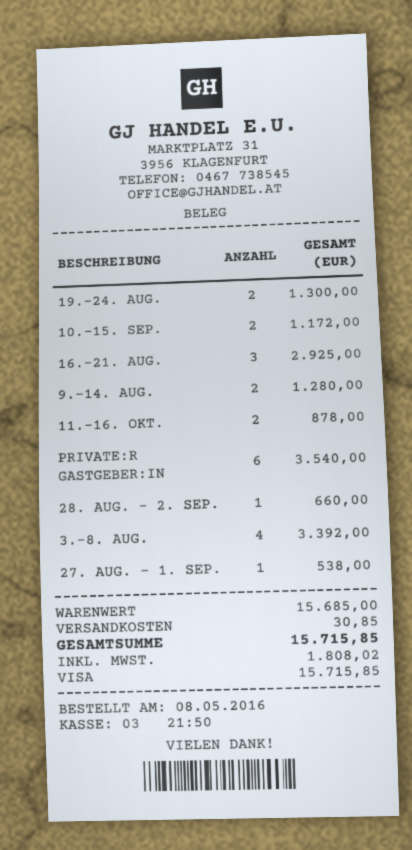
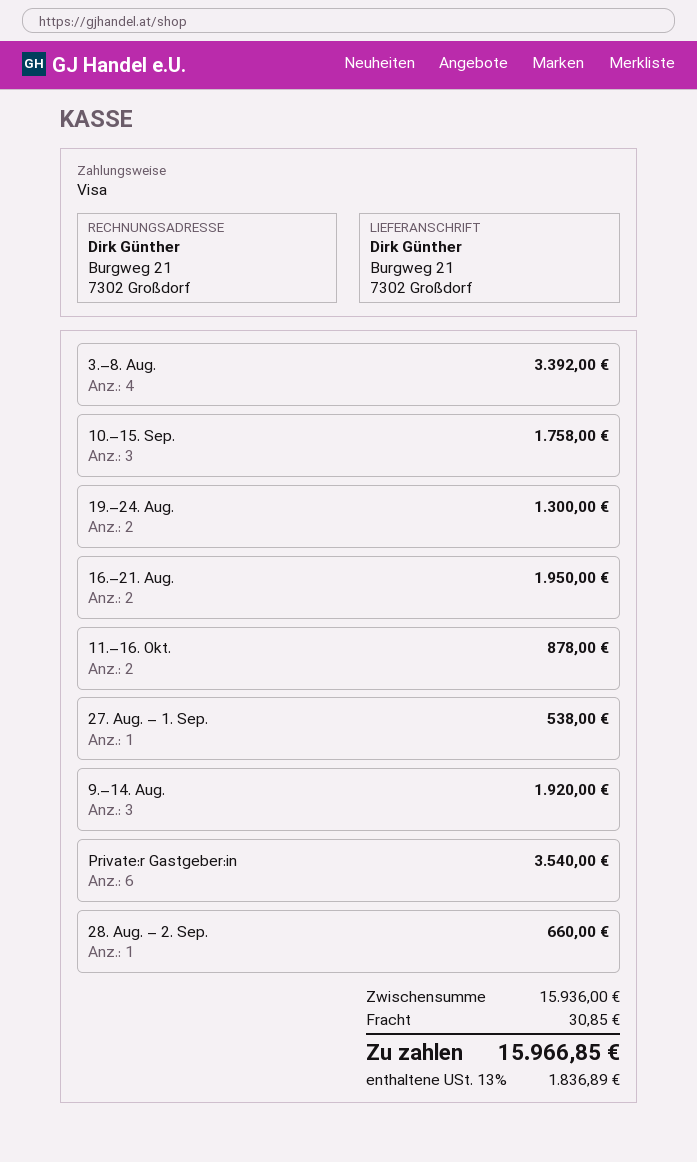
10.–15. SEP.: 2 for 1172.00 -> 3 for 1758.00
16.–21. AUG.: 3 for 2925.00 -> 2 for 1950.00
9.–14. AUG.: 2 for 1280.00 -> 3 for 1920.00
subtotal: 15685.00 -> 15936.00
tax: 1808.02 -> 1836.89
total: 15715.85 -> 15966.85

